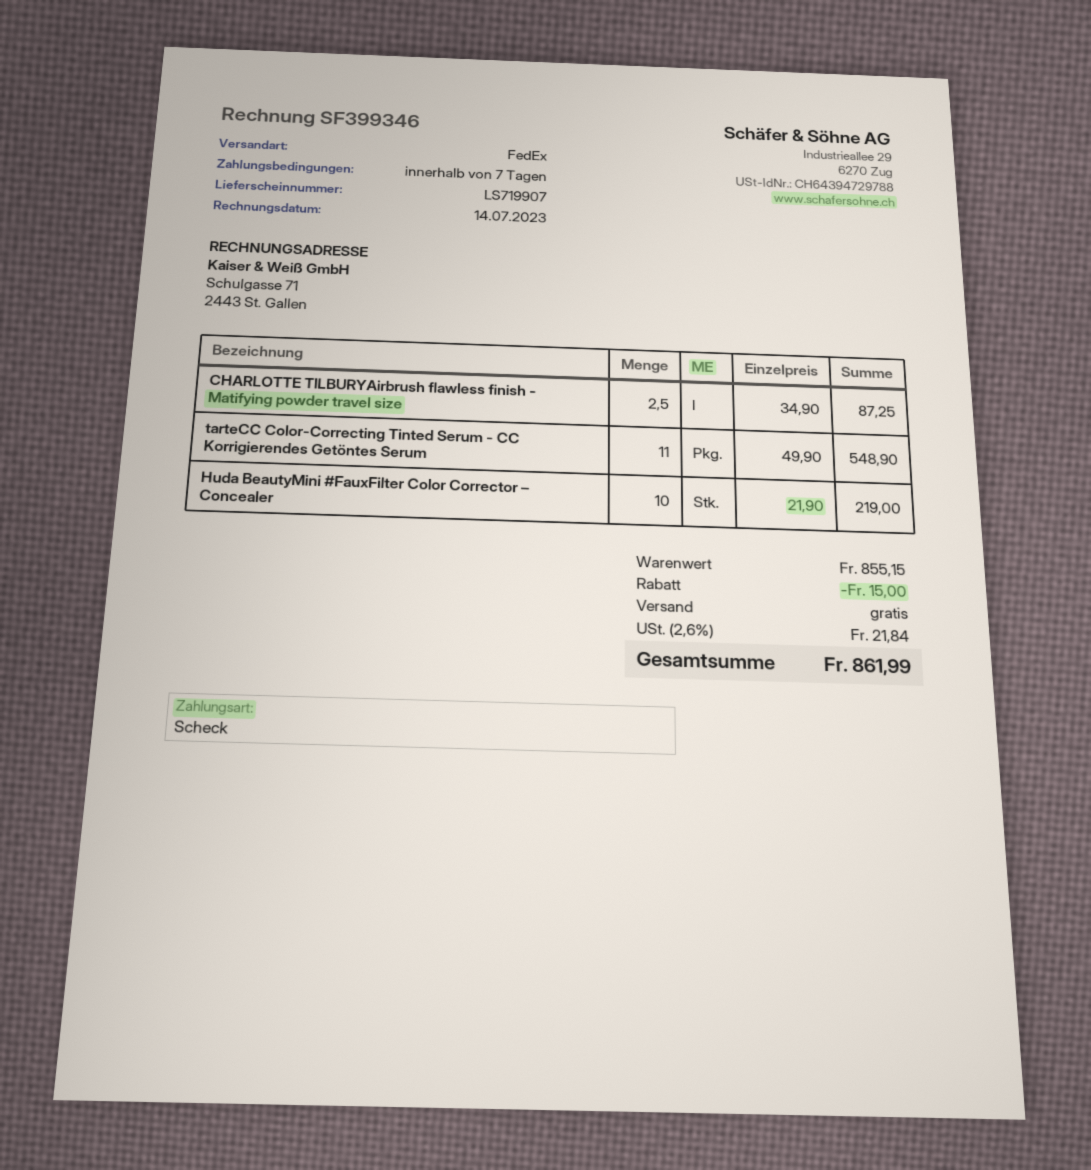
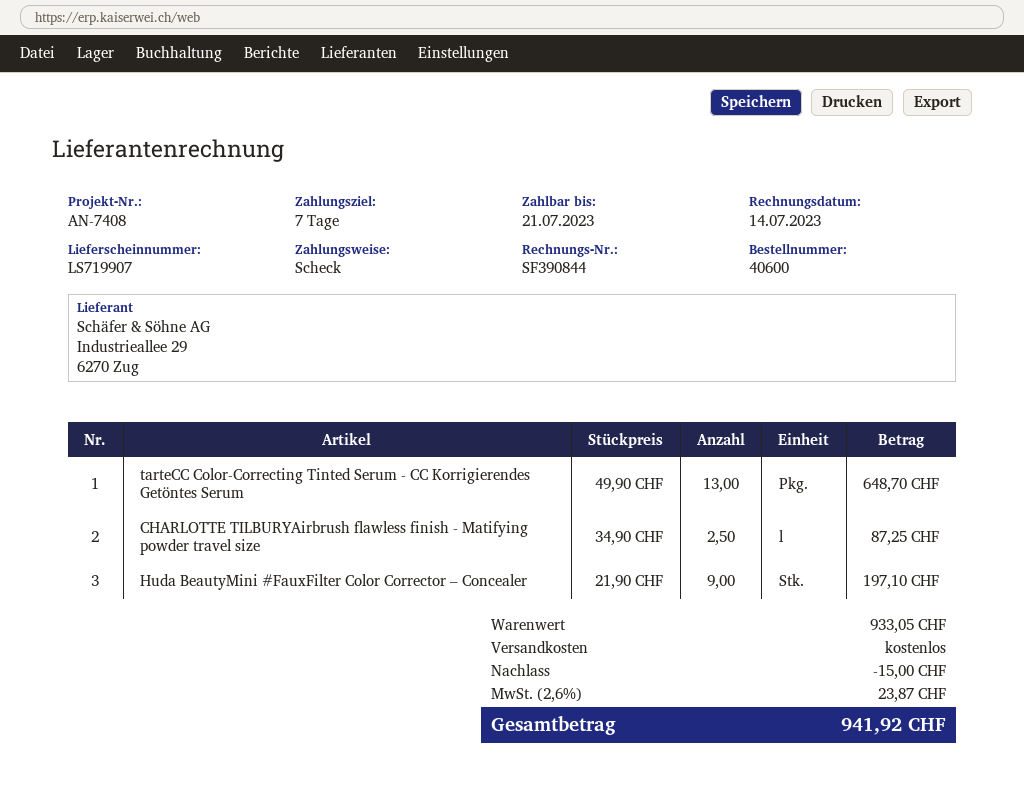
invoice number: SF399346 -> SF390844
tarteCC Color-Correcting Tinted Serum - CC Korrigierendes Getöntes Serum: 11 x 49.90 = 548.90 -> 13 x 49.90 = 648.70
Huda BeautyMini #FauxFilter Color Corrector – Concealer: 10 x 21.90 = 219.00 -> 9 x 21.90 = 197.10
subtotal: 855.15 -> 933.05
tax: 2.6% = 21.84 -> 2.6% = 23.87
total: 861.99 -> 941.92

